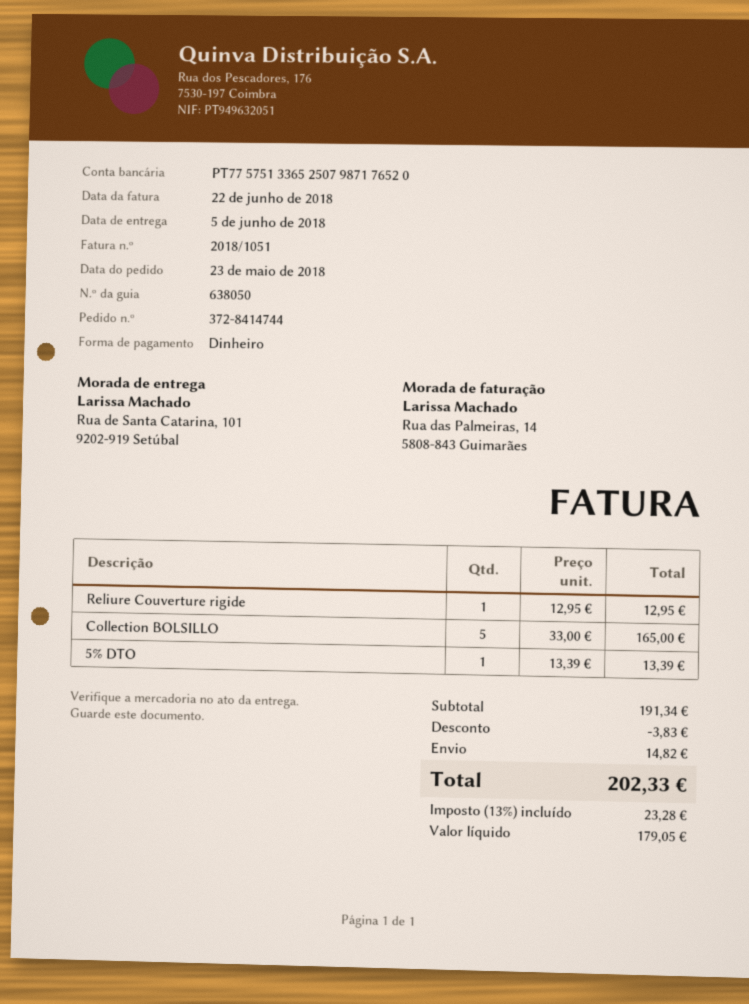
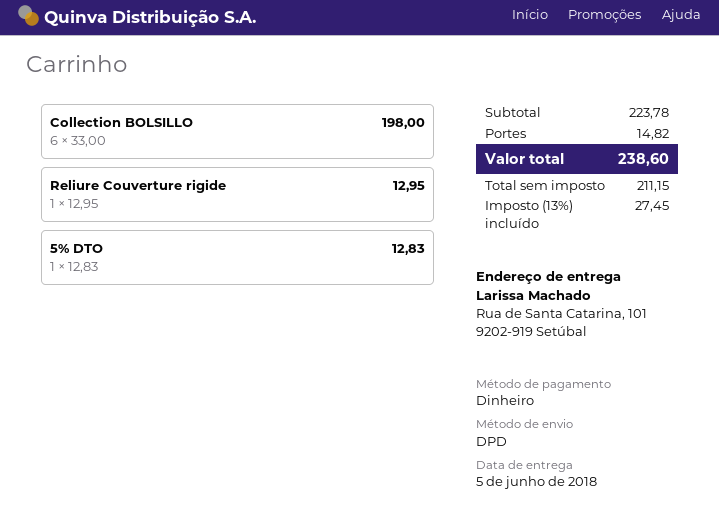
Collection BOLSILLO: 5 x 33.00 = 165.00 -> 6 x 33.00 = 198.00
5% DTO: 1 x 13.39 = 13.39 -> 1 x 12.83 = 12.83
subtotal: 191.34 -> 223.78
discount: 3.83 -> none
net: 179.05 -> 211.15
tax: 13% = 23.28 -> 13% = 27.45
total: 202.33 -> 238.60

